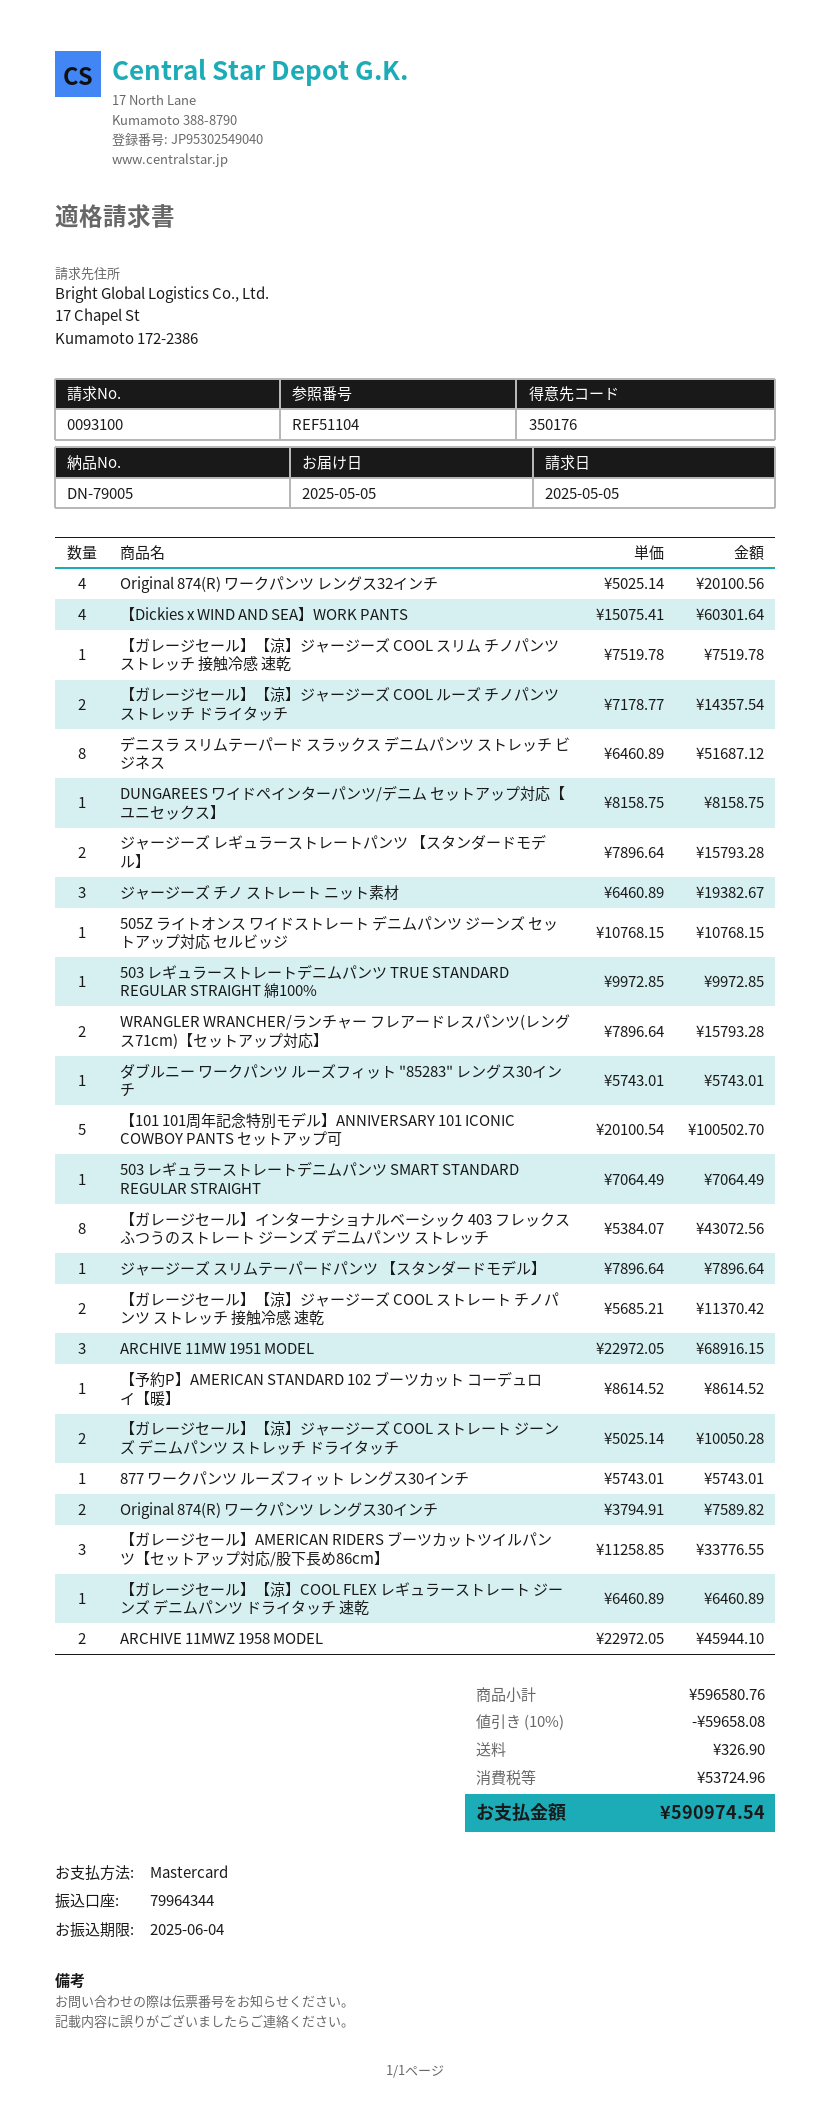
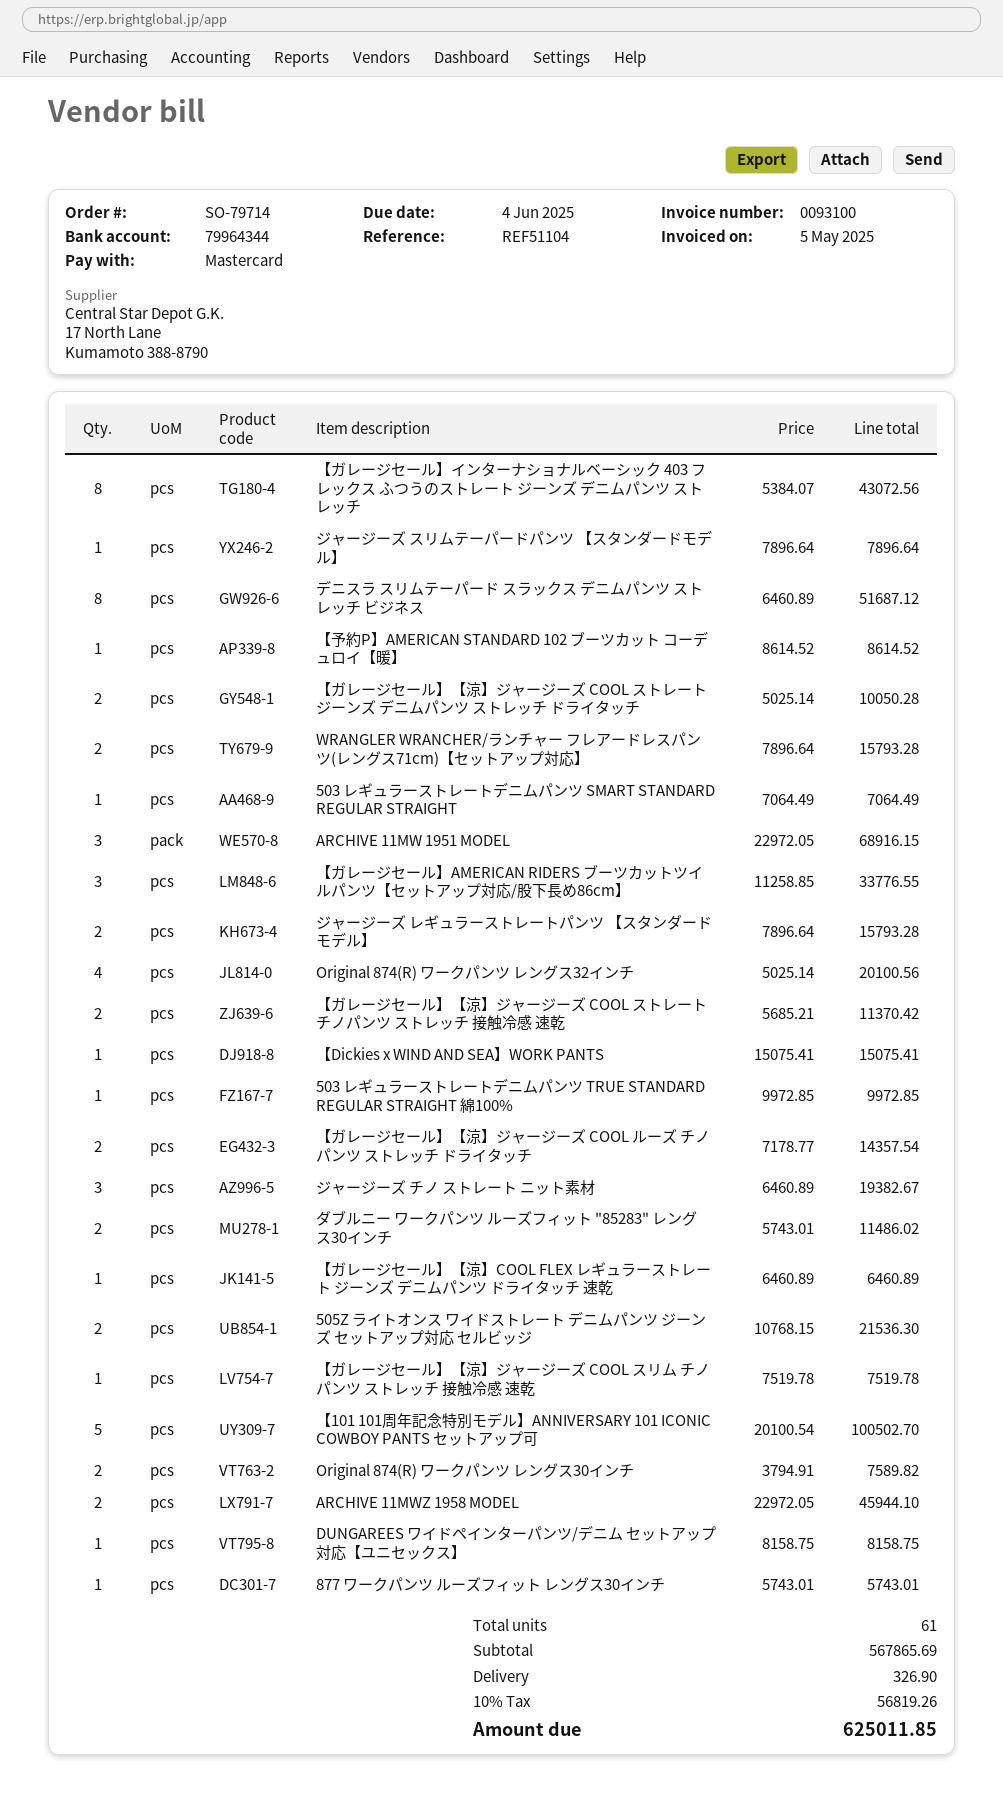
【Dickies x WIND AND SEA】WORK PANTS: 4 x 15075.41 = 60301.64 -> 1 x 15075.41 = 15075.41
505Z ライトオンス ワイドストレート デニムパンツ ジーンズ セットアップ対応 セルビッジ: 1 x 10768.15 = 10768.15 -> 2 x 10768.15 = 21536.30
ダブルニー ワークパンツ ルーズフィット "85283" レングス30インチ: 1 x 5743.01 = 5743.01 -> 2 x 5743.01 = 11486.02
subtotal: 596580.76 -> 567865.69
discount: 10% = 59658.08 -> none
tax: 53724.96 -> 56819.26
total: 590974.54 -> 625011.85

